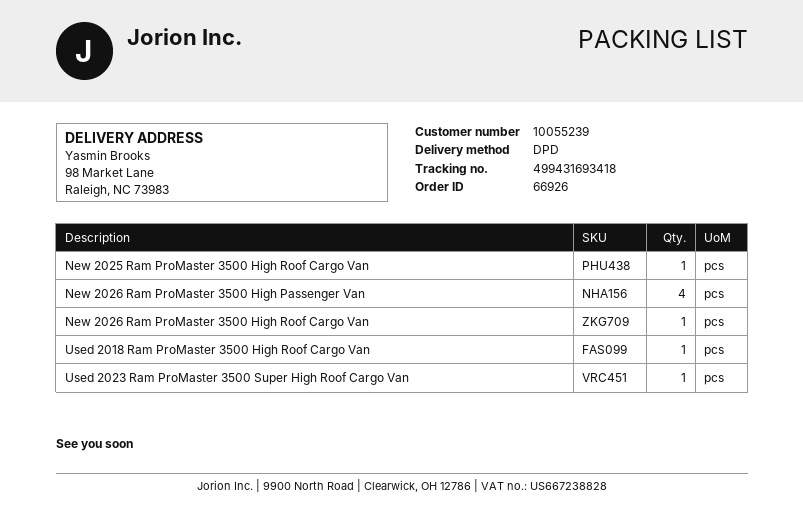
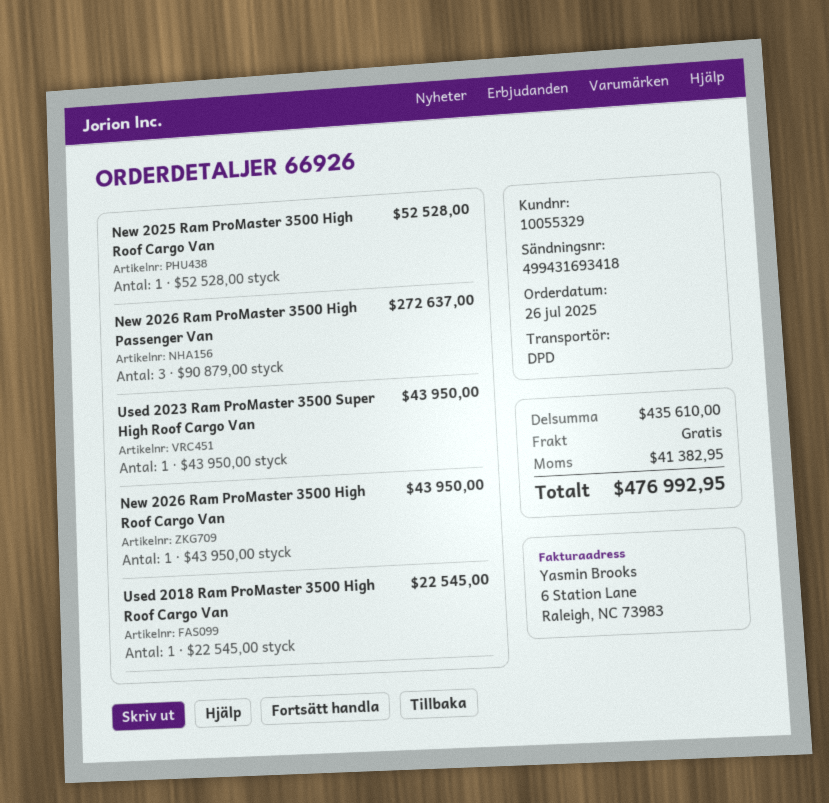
customer number: 10055239 -> 10055329
New 2026 Ram ProMaster 3500 High Passenger Van: 4 -> 3

